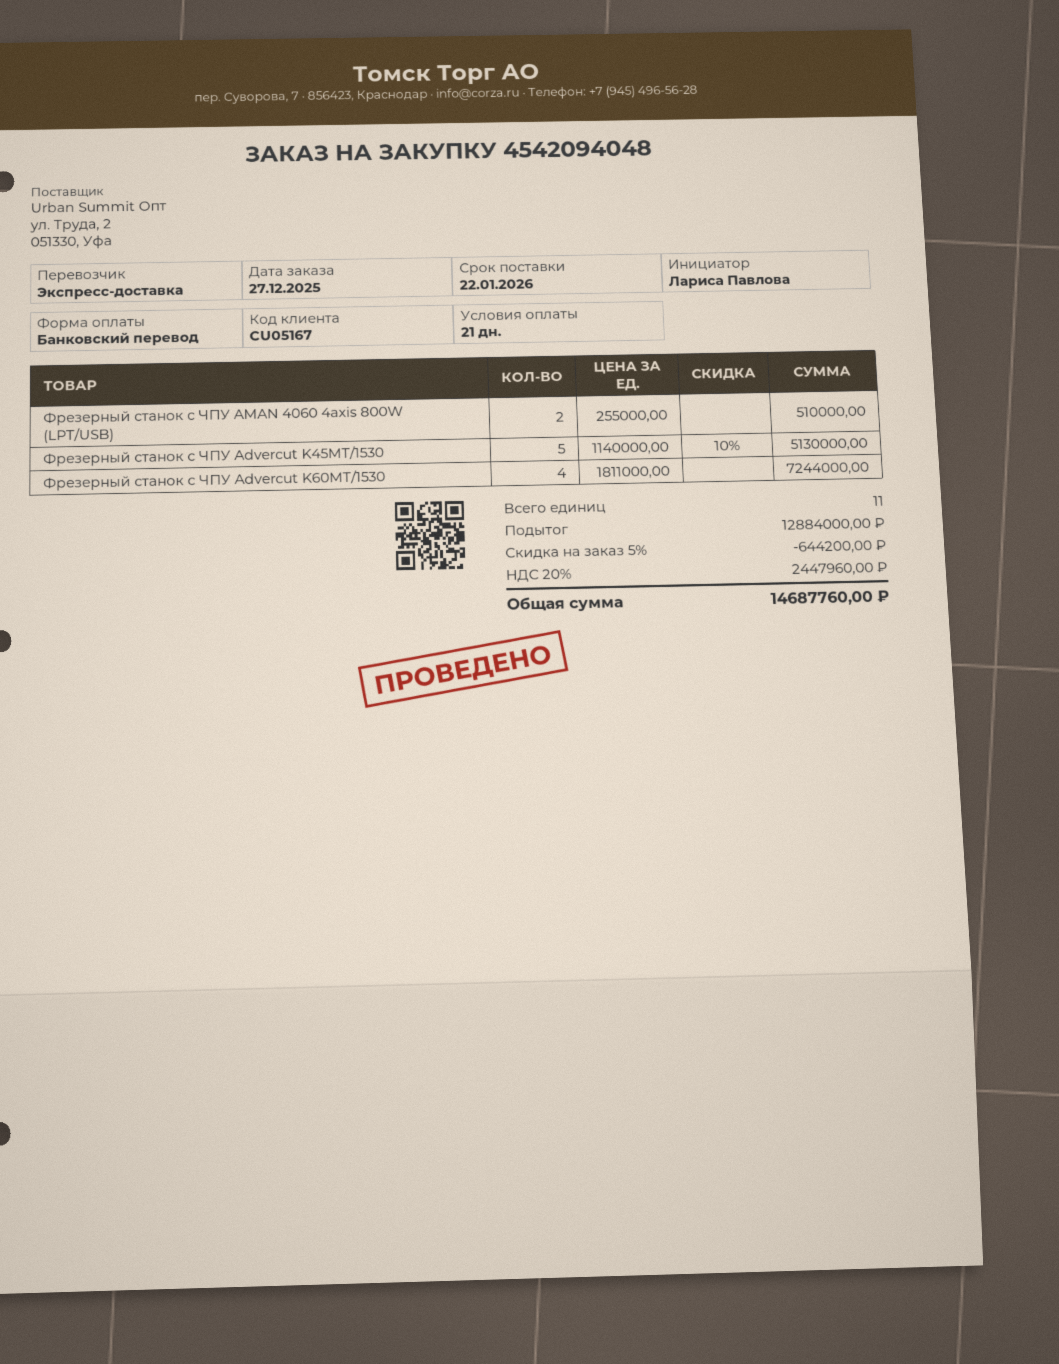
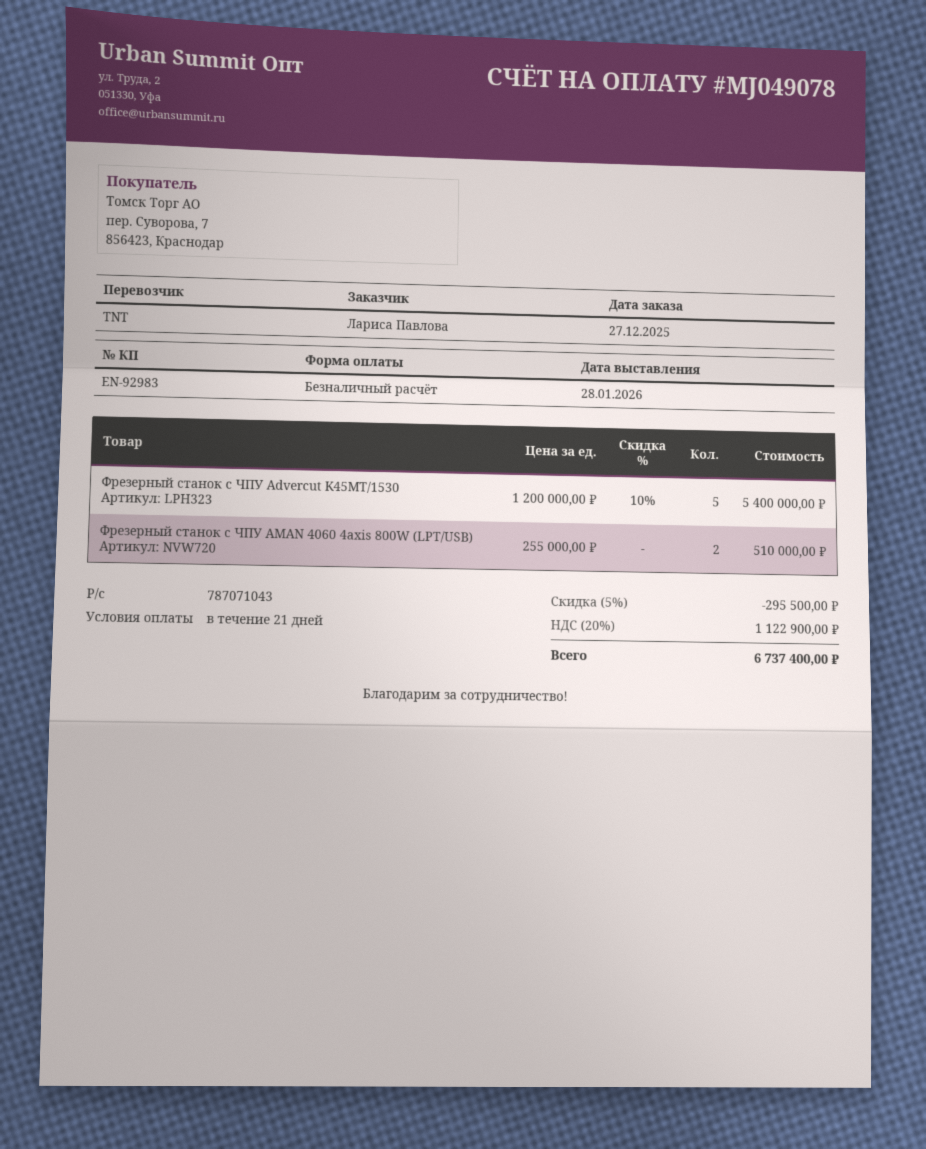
shipping method: express -> TNT
Фрезерный станок с ЧПУ Advercut K45MT/1530: 5 x 1140000.00 - 10% = 5130000.00 -> 5 x 1200000.00 - 10% = 5400000.00
Фрезерный станок с ЧПУ Advercut K60MT/1530: 4 x 1811000.00 = 7244000.00 -> none
discount: 5% = 644200.00 -> 5% = 295500.00
tax: 20% = 2447960.00 -> 20% = 1122900.00
total: 14687760.00 -> 6737400.00

